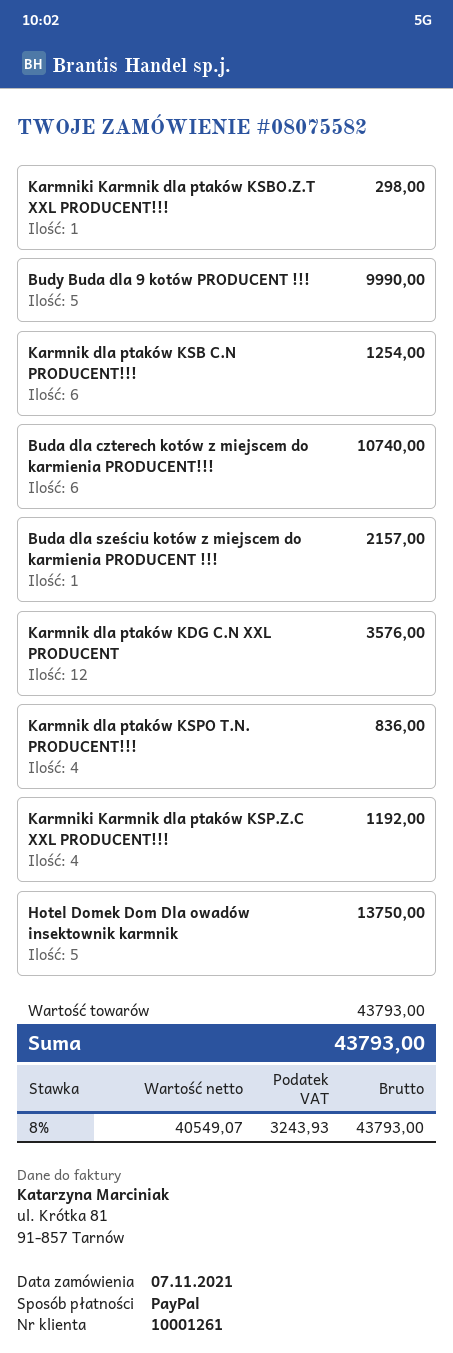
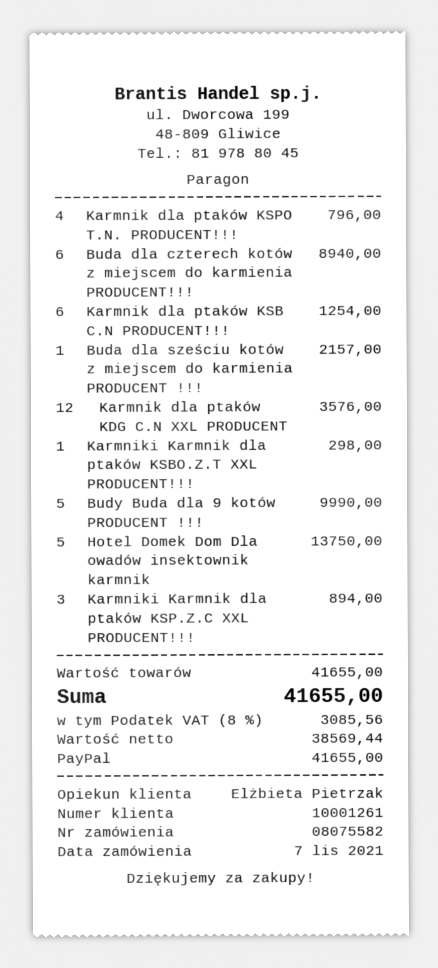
Buda dla czterech kotów z miejscem do karmienia PRODUCENT!!!: 6 for 10740.00 -> 6 for 8940.00
Karmnik dla ptaków KSPO T.N. PRODUCENT!!!: 4 for 836.00 -> 4 for 796.00
Karmniki Karmnik dla ptaków KSP.Z.C XXL PRODUCENT!!!: 4 for 1192.00 -> 3 for 894.00
subtotal: 43793.00 -> 41655.00
net: 40549.07 -> 38569.44
tax: 8% = 3243.93 -> 8% = 3085.56
total: 43793.00 -> 41655.00

